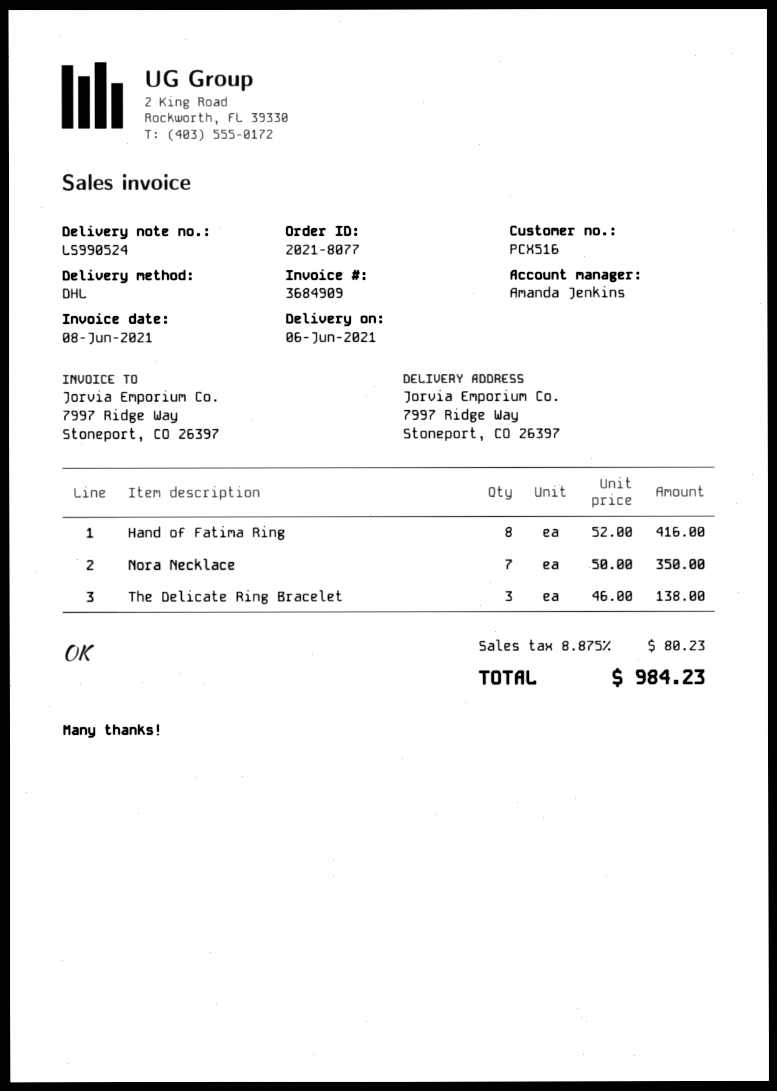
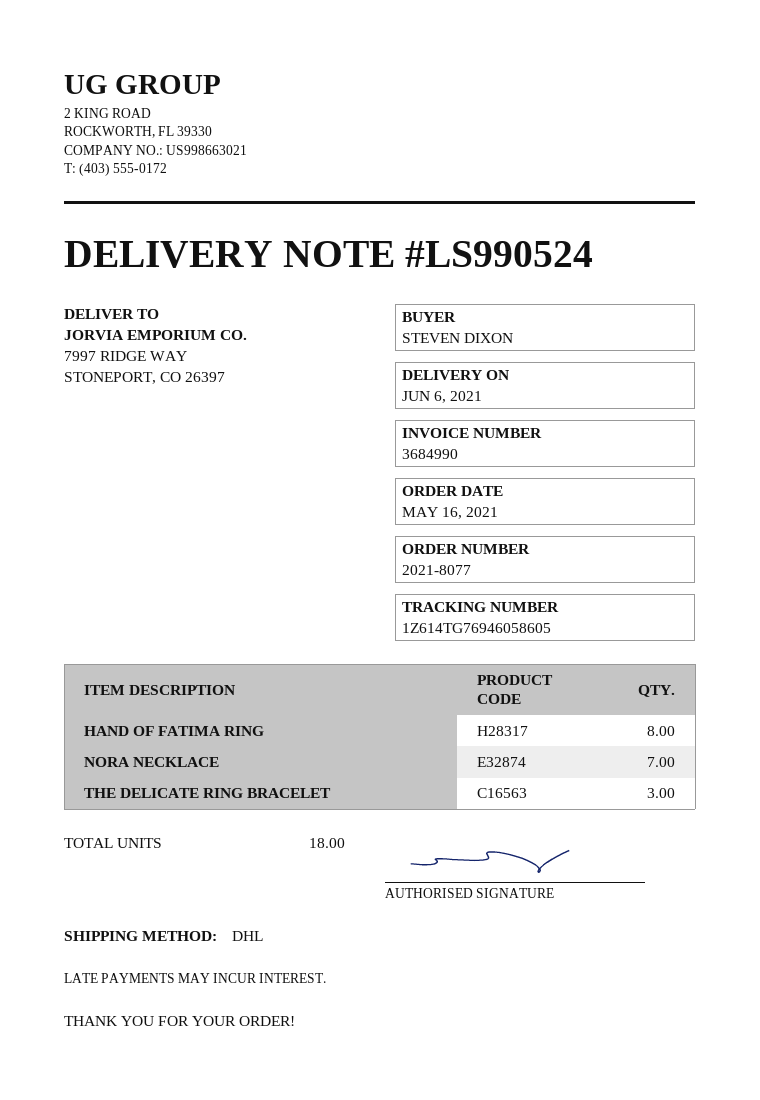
invoice number: 3684909 -> 3684990

